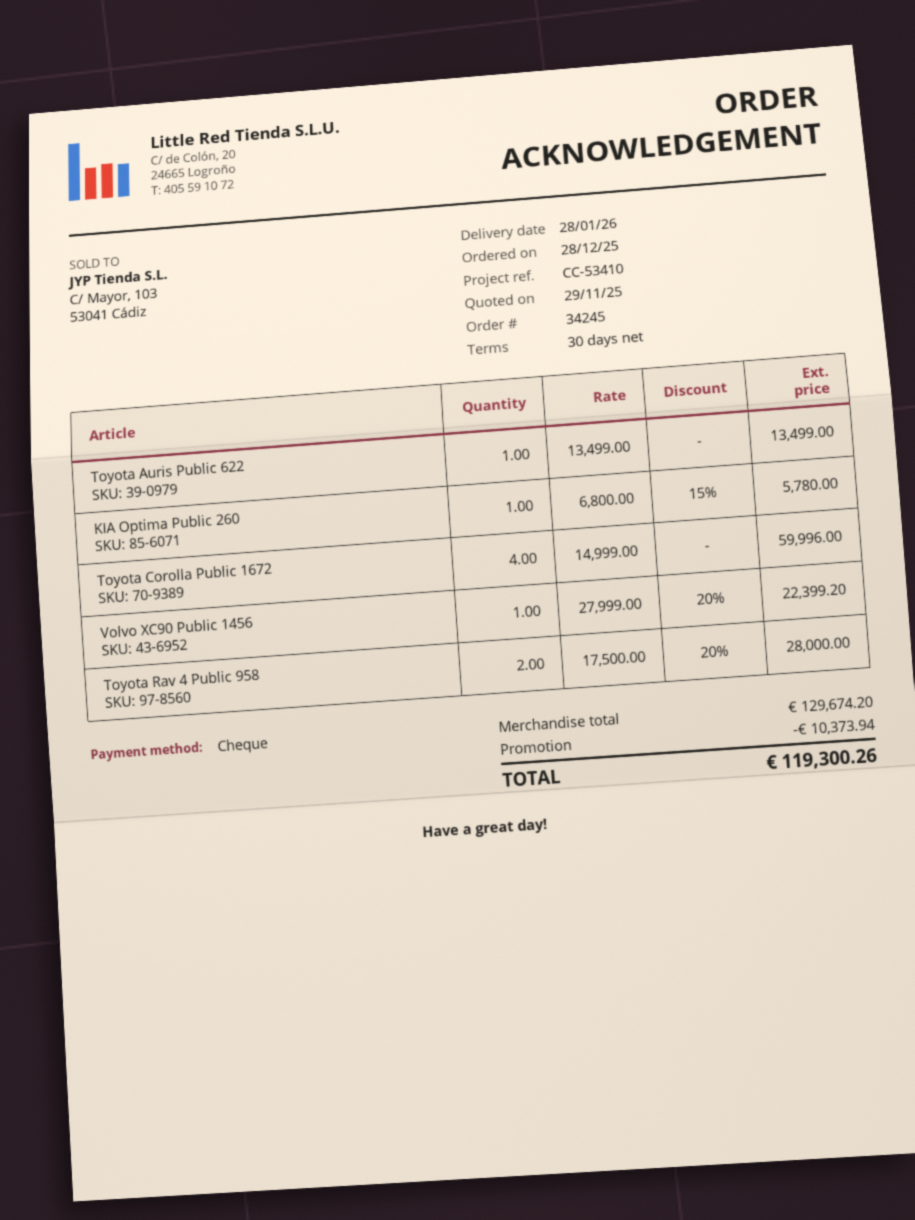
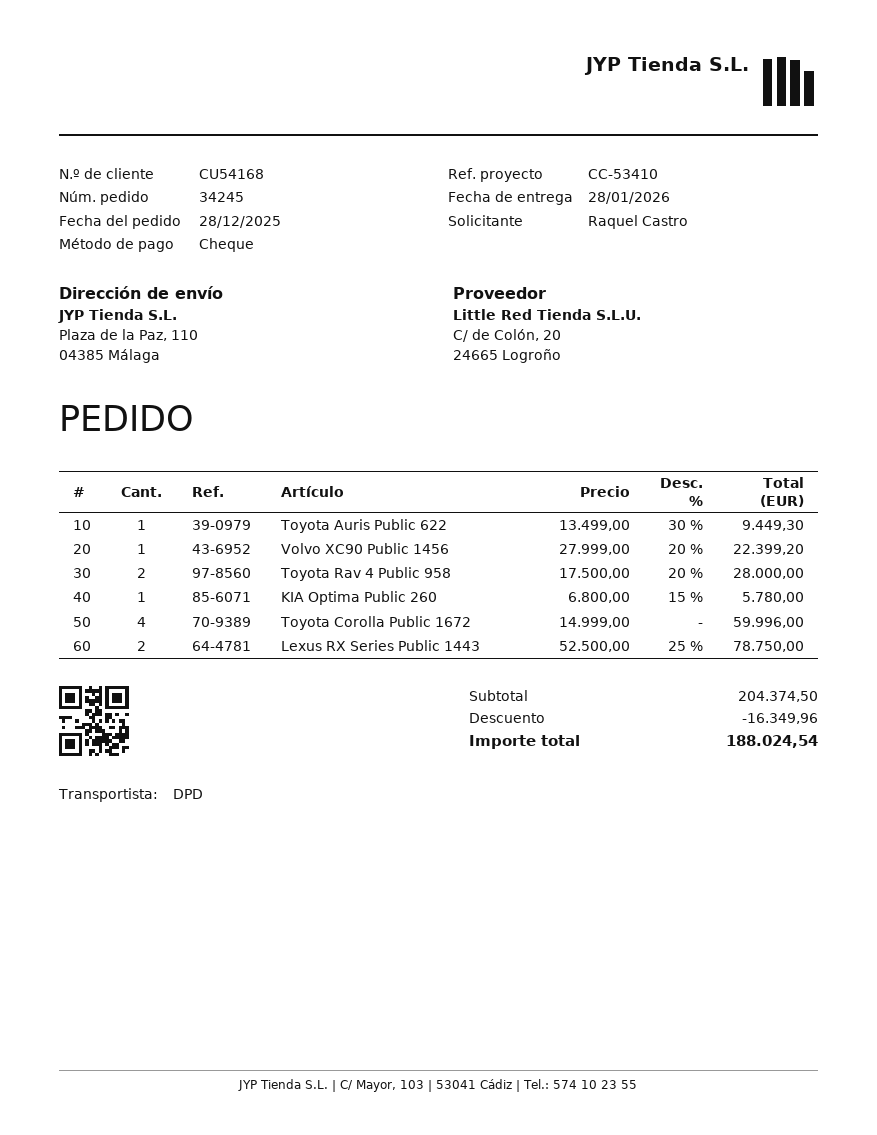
Toyota Auris Public 622: 1 x 13499.00 = 13499.00 -> 1 x 13499.00 - 30% = 9449.30
Lexus RX Series Public 1443: none -> 2 x 52500.00 - 25% = 78750.00
subtotal: 129674.20 -> 204374.50
discount: 10373.94 -> 16349.96
total: 119300.26 -> 188024.54

